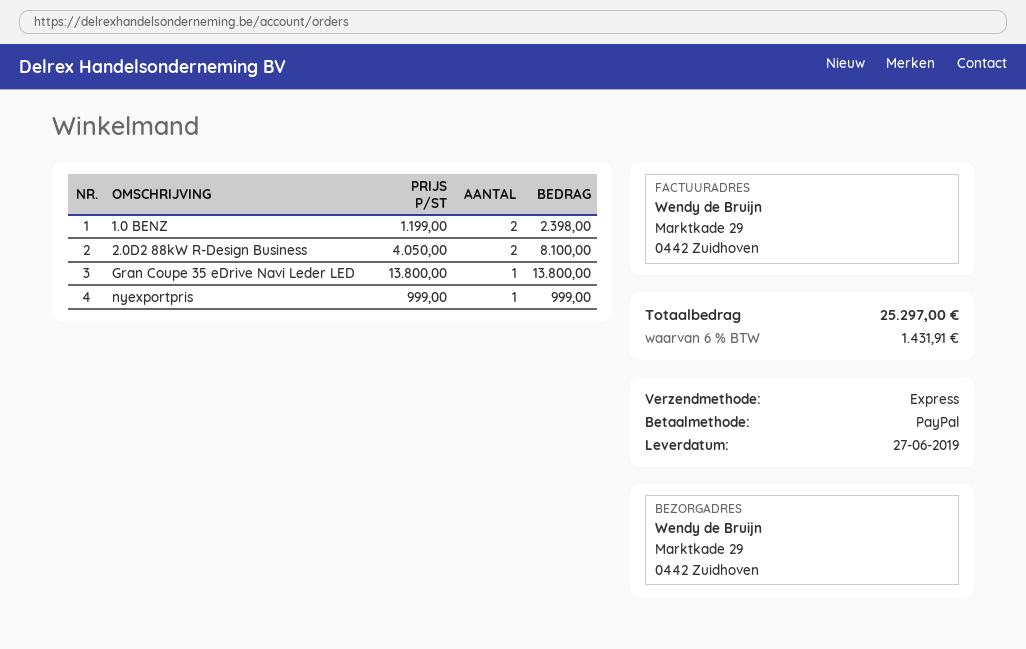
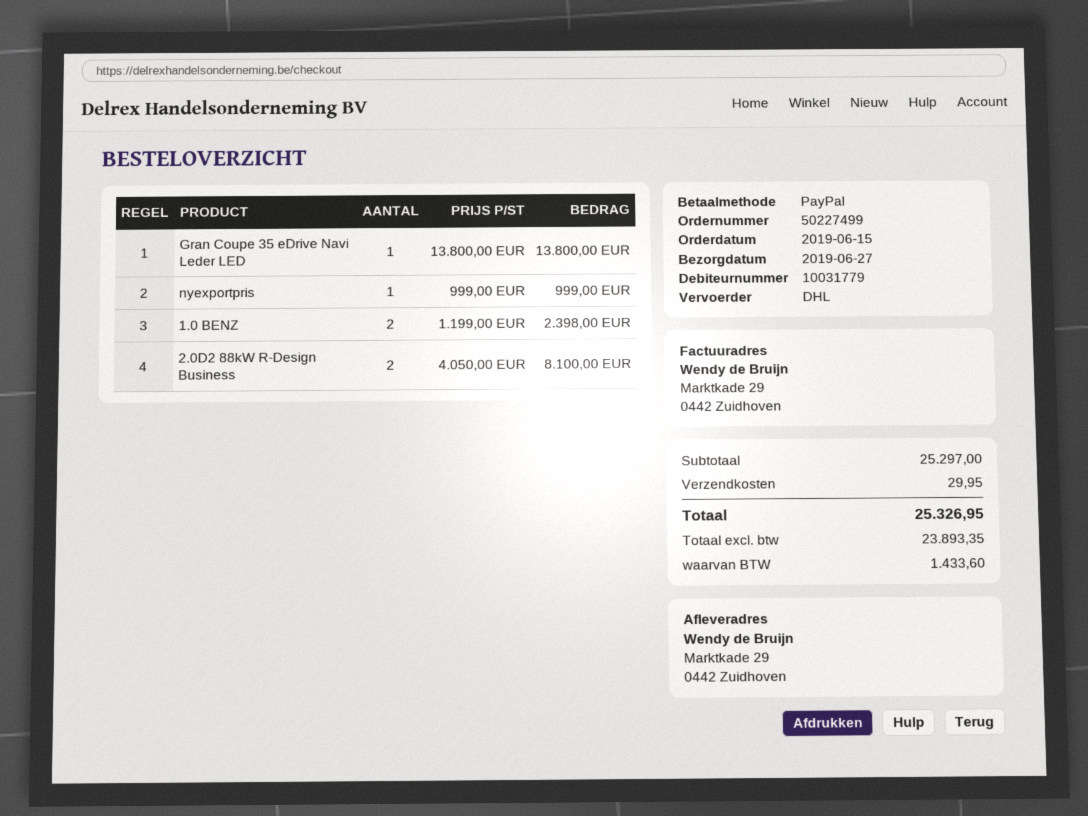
shipping method: express -> DHL
shipping: none -> 29.95
tax: 1431.91 -> 1433.60
total: 25297.00 -> 25326.95

